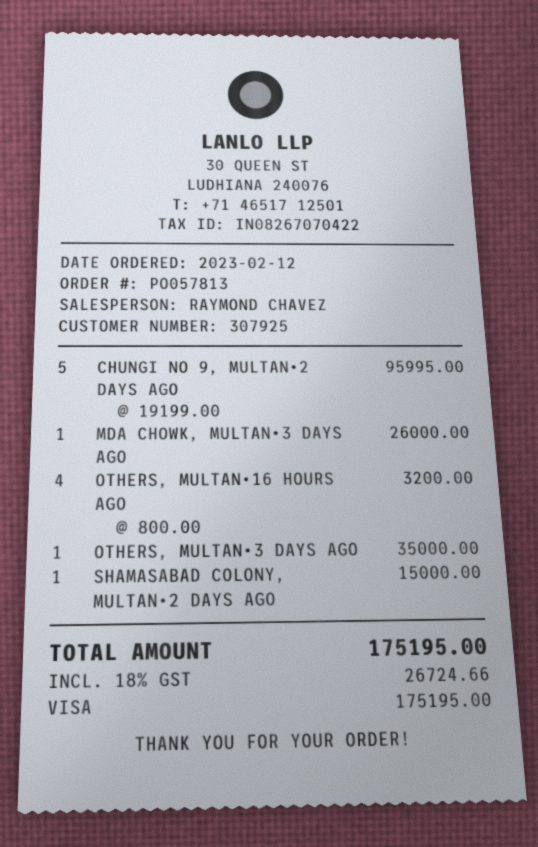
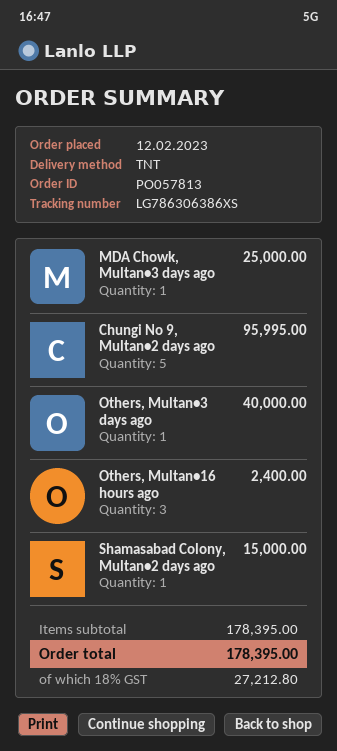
MDA CHOWK, MULTAN•3 DAYS AGO: 1 for 26000.00 -> 1 for 25000.00
OTHERS, MULTAN•16 HOURS AGO: 4 for 3200.00 -> 3 for 2400.00
OTHERS, MULTAN•3 DAYS AGO: 1 for 35000.00 -> 1 for 40000.00
tax: 18% = 26724.66 -> 18% = 27212.80
total: 175195.00 -> 178395.00

